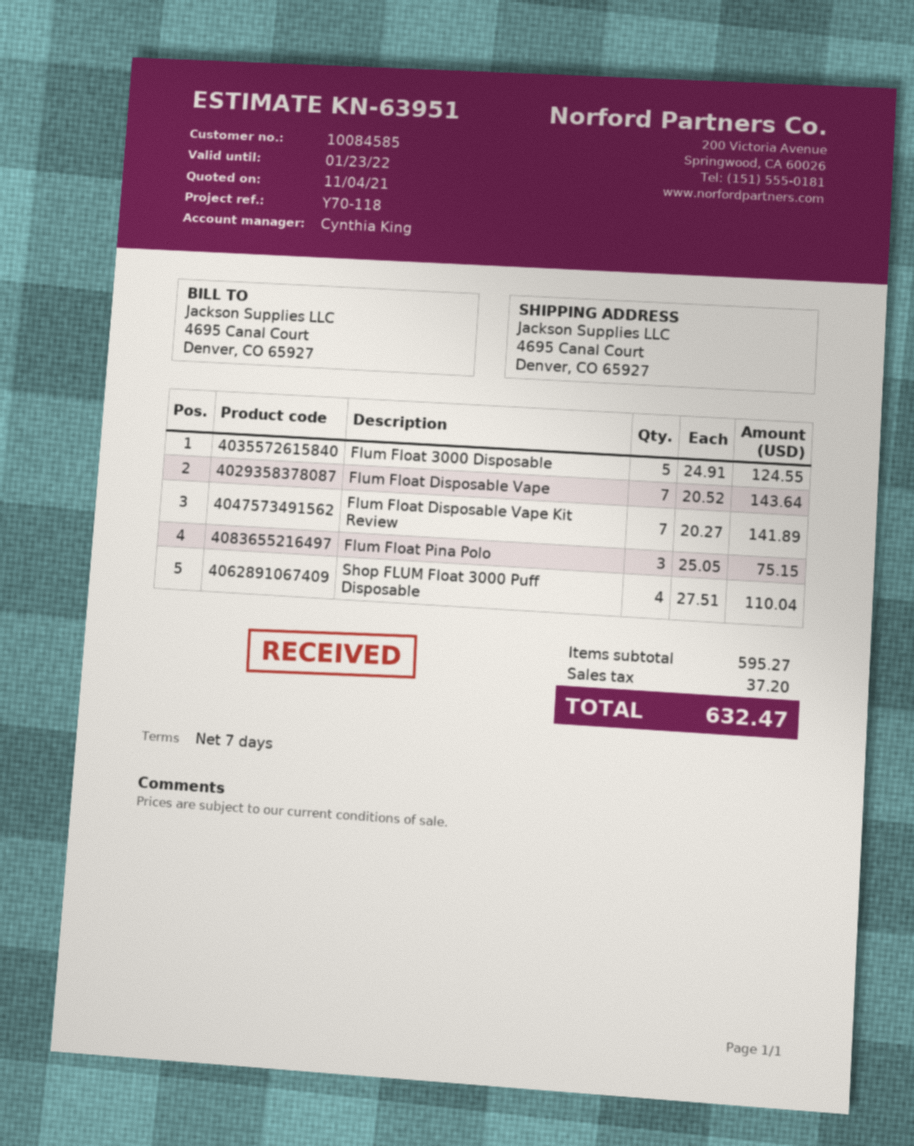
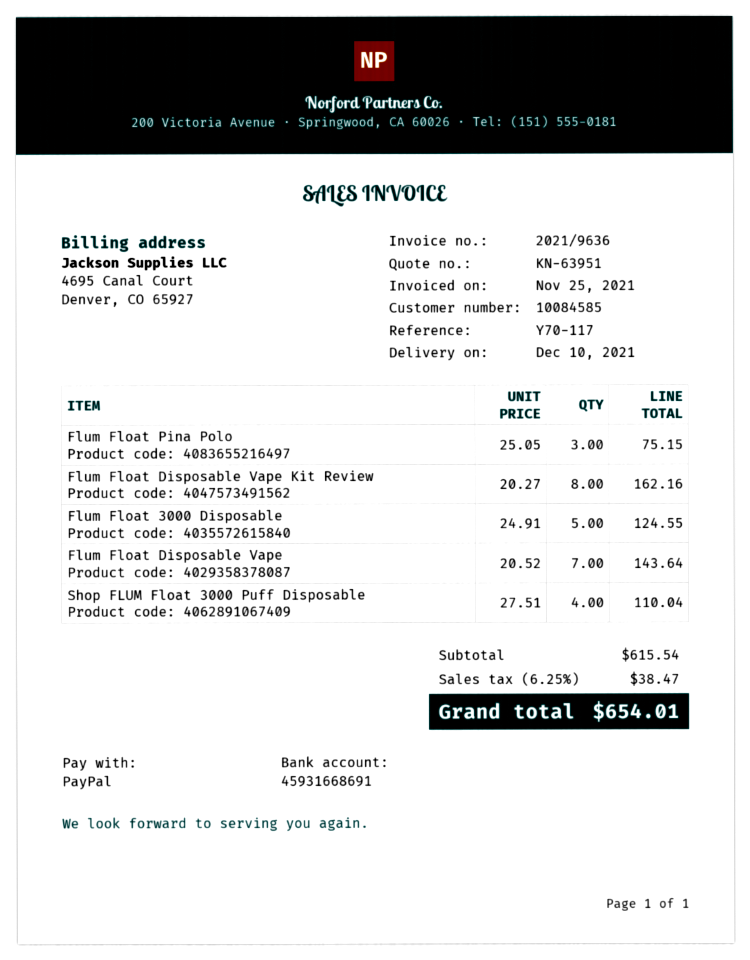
reference: Y70-118 -> Y70-117
Flum Float Disposable Vape Kit Review: 7 x 20.27 = 141.89 -> 8 x 20.27 = 162.16
subtotal: 595.27 -> 615.54
tax: 37.20 -> 38.47
total: 632.47 -> 654.01

